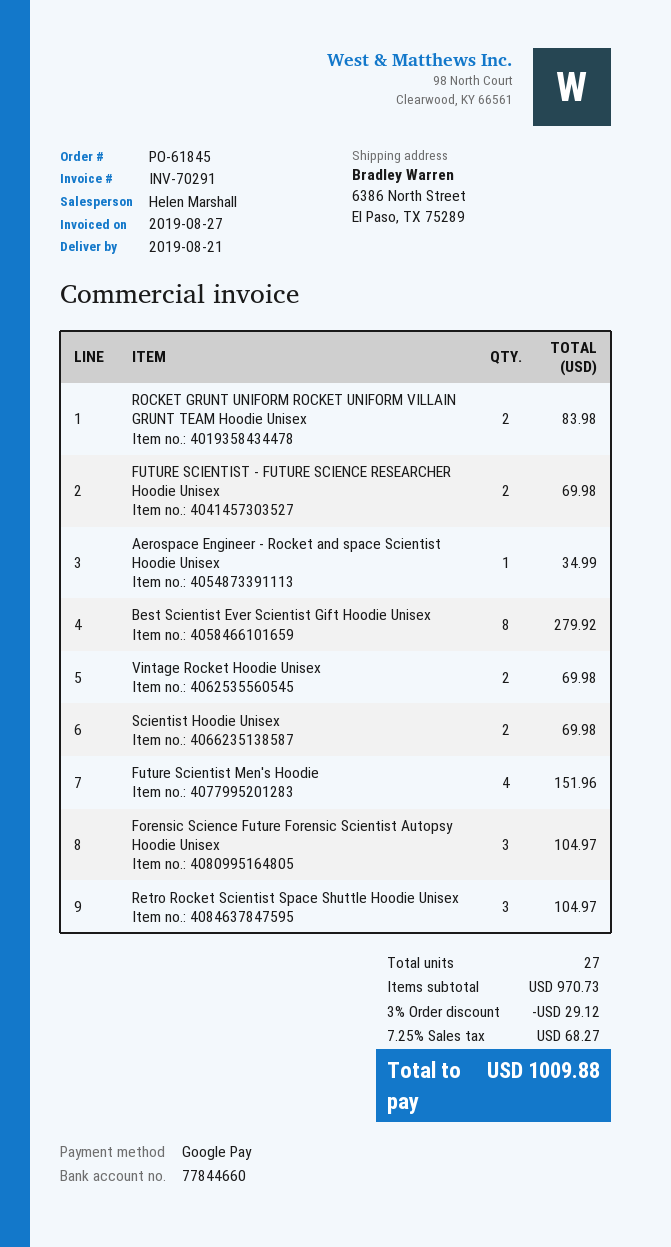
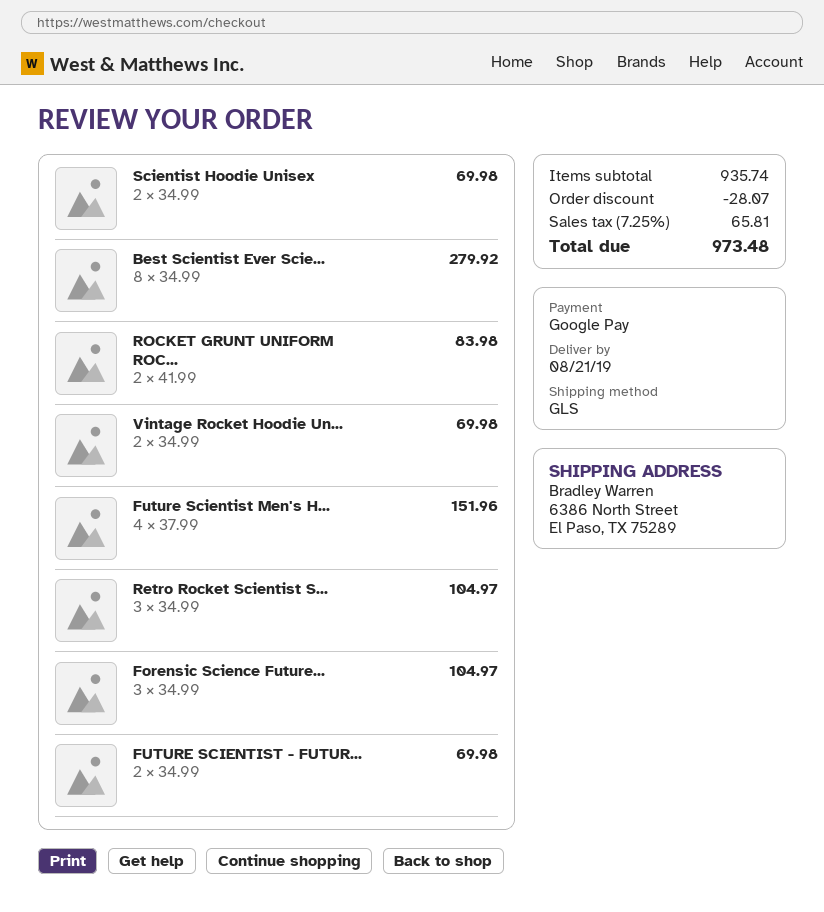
Aerospace Engineer - Rocket and space Scientist Hoodie Unisex: 1 for 34.99 -> none
subtotal: 970.73 -> 935.74
discount: 29.12 -> 28.07
tax: 7.25% = 68.27 -> 7.25% = 65.81
total: 1009.88 -> 973.48

